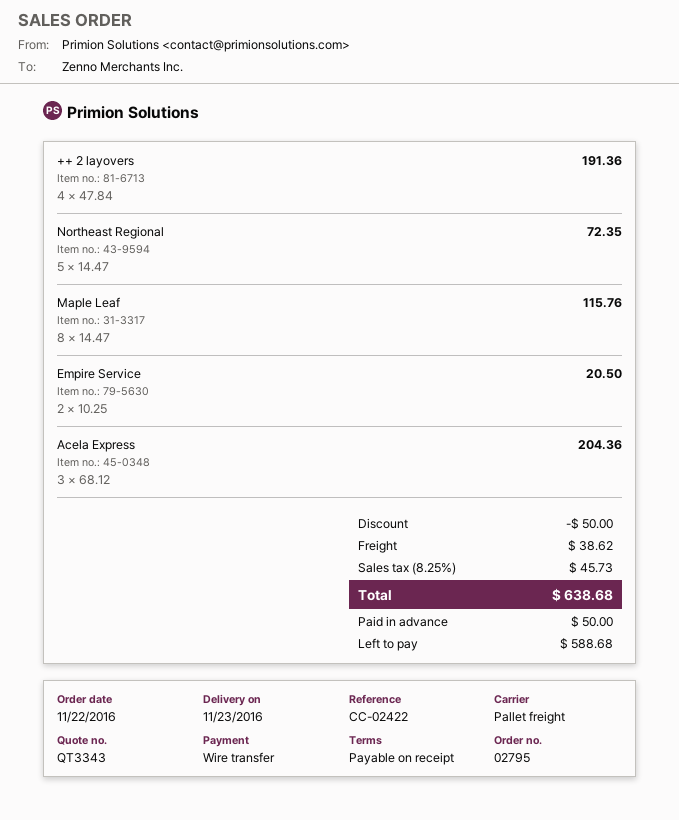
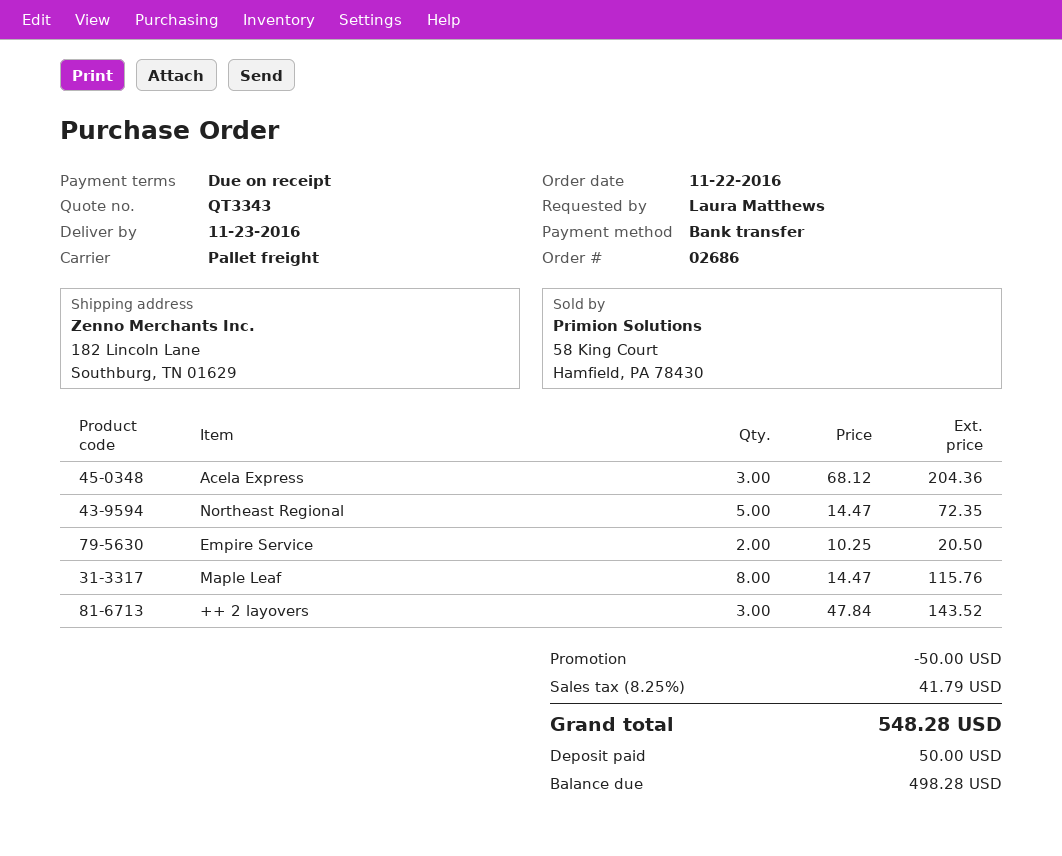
order number: 02795 -> 02686
++ 2 layovers: 4 x 47.84 = 191.36 -> 3 x 47.84 = 143.52
shipping: 38.62 -> none
tax: 8.25% = 45.73 -> 8.25% = 41.79
total: 638.68 -> 548.28
balance: 588.68 -> 498.28

